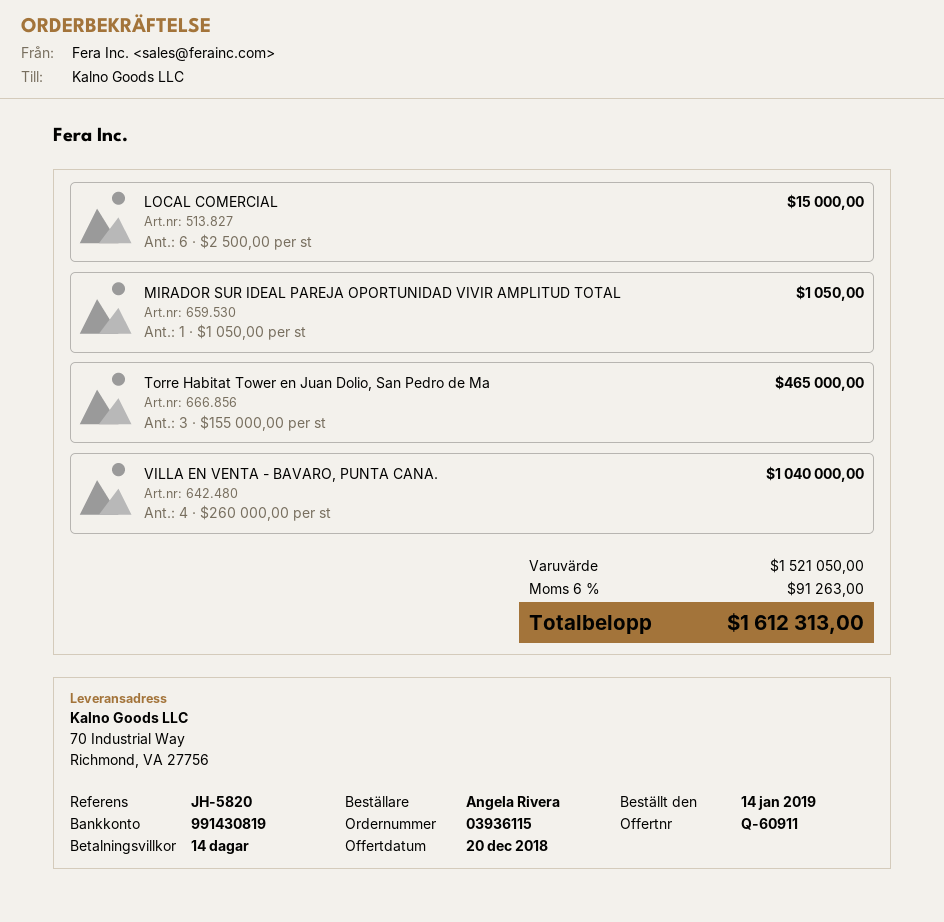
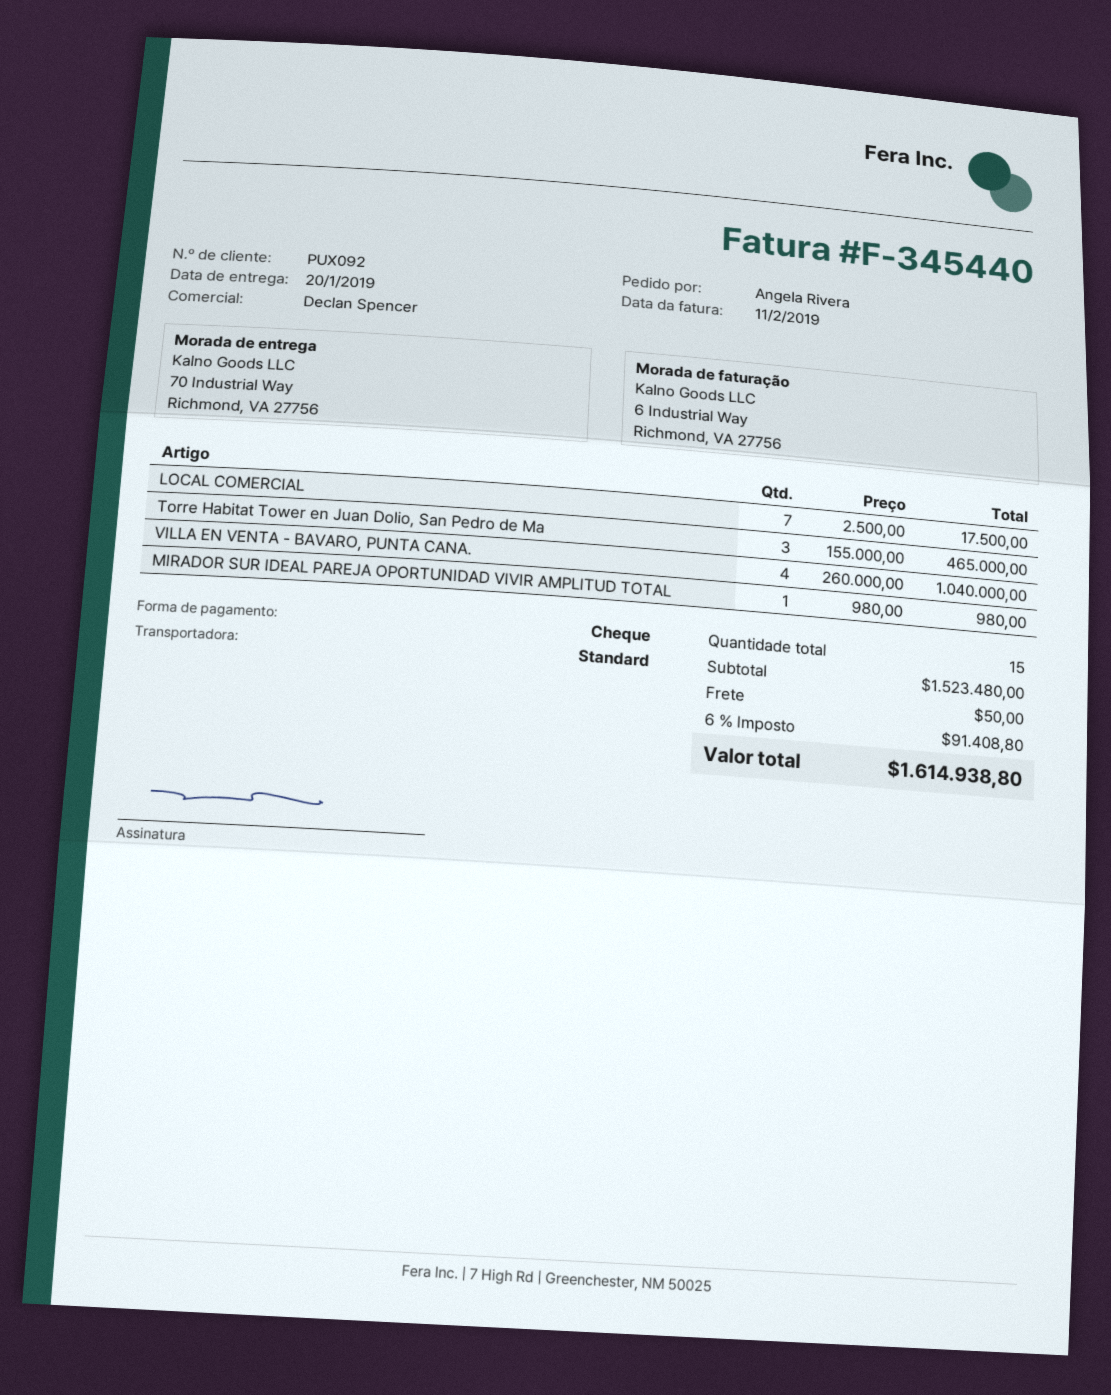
LOCAL COMERCIAL: 6 x 2500.00 = 15000.00 -> 7 x 2500.00 = 17500.00
MIRADOR SUR IDEAL PAREJA OPORTUNIDAD VIVIR AMPLITUD TOTAL: 1 x 1050.00 = 1050.00 -> 1 x 980.00 = 980.00
subtotal: 1521050.00 -> 1523480.00
shipping: none -> 50.00
tax: 6% = 91263.00 -> 6% = 91408.80
total: 1612313.00 -> 1614938.80

